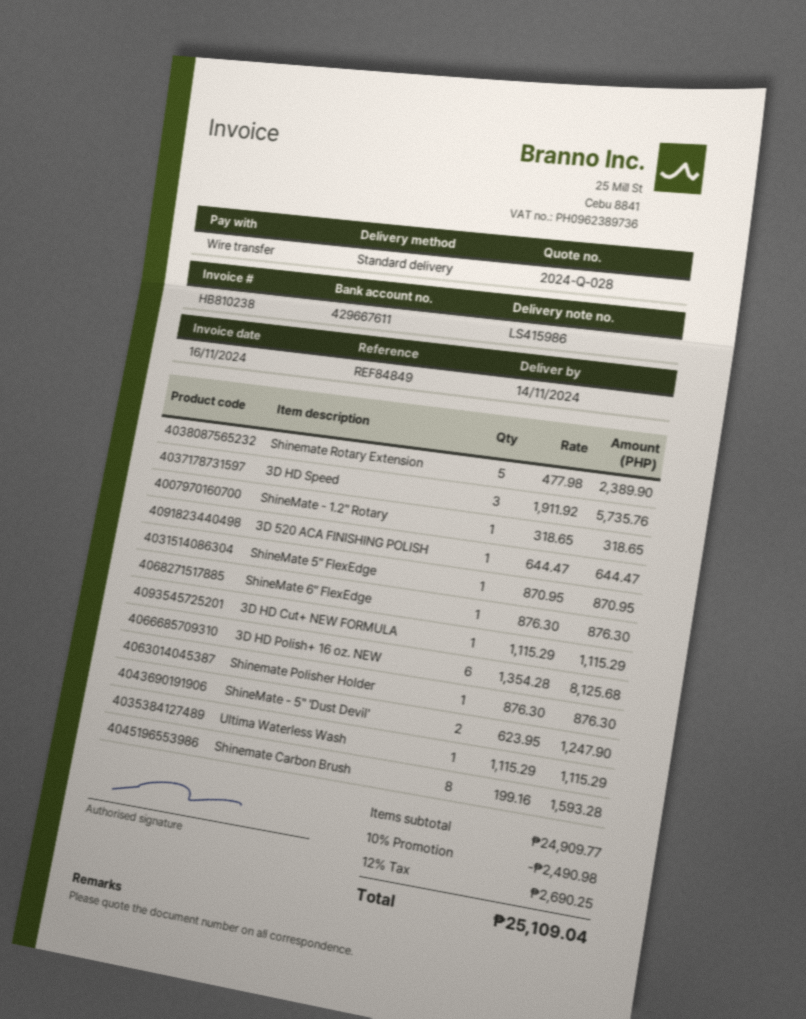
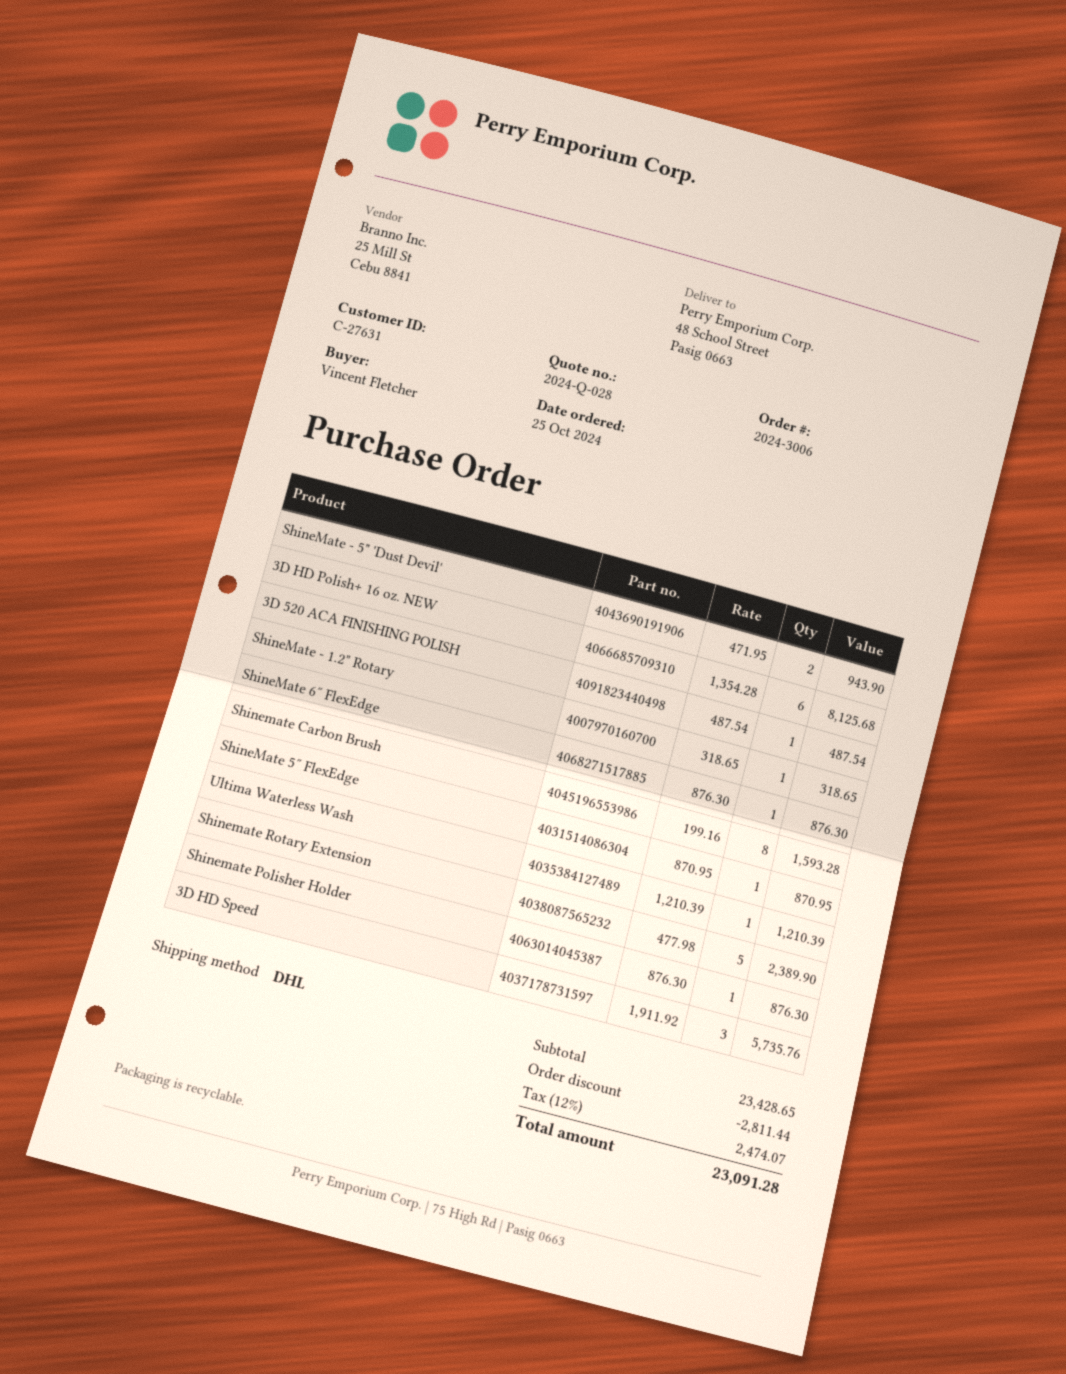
shipping method: standard -> DHL
3D 520 ACA FINISHING POLISH: 1 x 644.47 = 644.47 -> 1 x 487.54 = 487.54
3D HD Cut+ NEW FORMULA: 1 x 1115.29 = 1115.29 -> none
ShineMate - 5" 'Dust Devil': 2 x 623.95 = 1247.90 -> 2 x 471.95 = 943.90
Ultima Waterless Wash: 1 x 1115.29 = 1115.29 -> 1 x 1210.39 = 1210.39
subtotal: 24909.77 -> 23428.65
discount: 2490.98 -> 2811.44
tax: 12% = 2690.25 -> 12% = 2474.07
total: 25109.04 -> 23091.28

